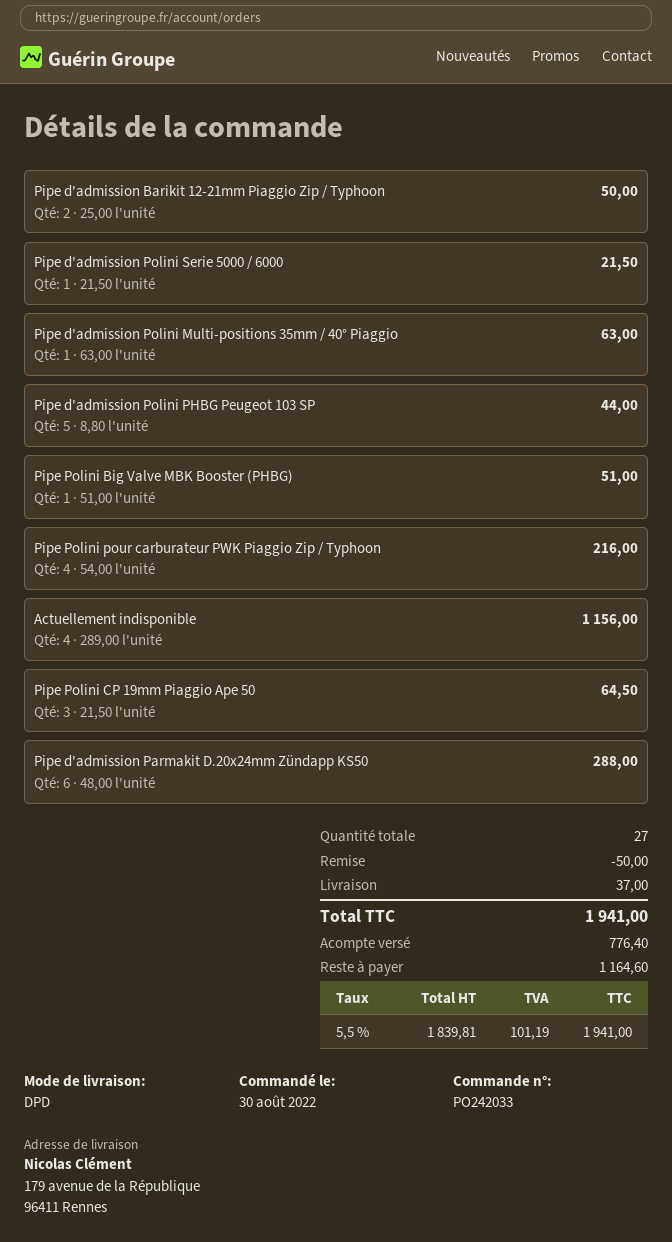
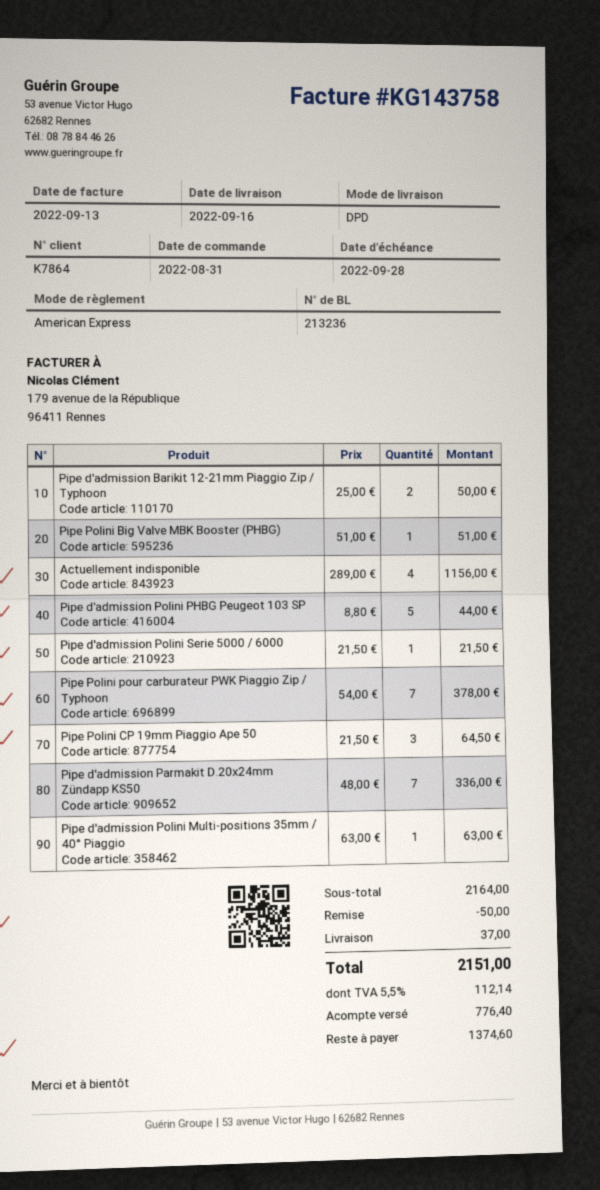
order date: 2022-08-30 -> 2022-08-31
Pipe Polini pour carburateur PWK Piaggio Zip / Typhoon: 4 x 54.00 = 216.00 -> 7 x 54.00 = 378.00
Pipe d'admission Parmakit D.20x24mm Zündapp KS50: 6 x 48.00 = 288.00 -> 7 x 48.00 = 336.00
tax: 5.5% = 101.19 -> 5.5% = 112.14
total: 1941.00 -> 2151.00
balance: 1164.60 -> 1374.60

